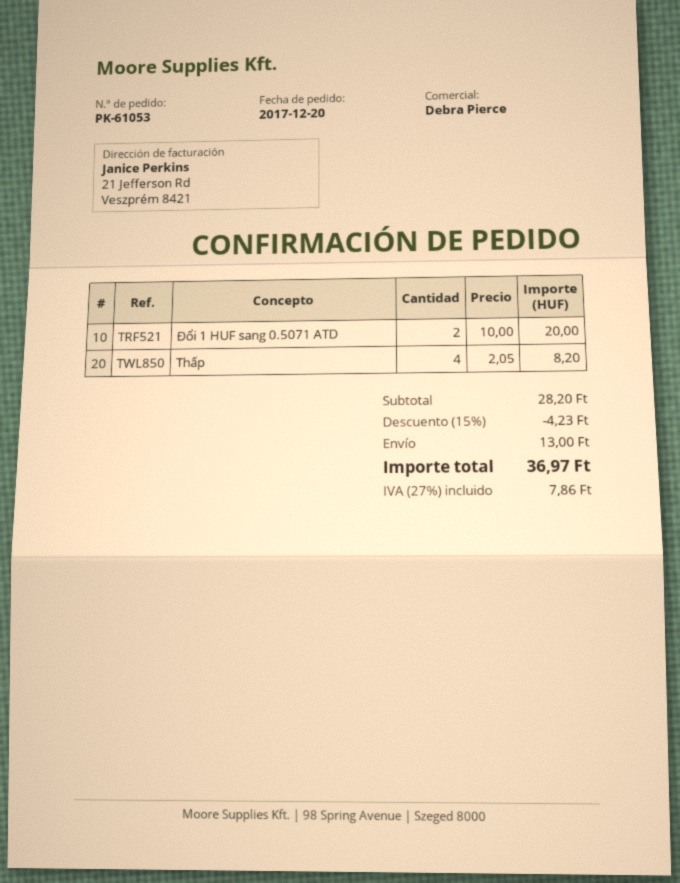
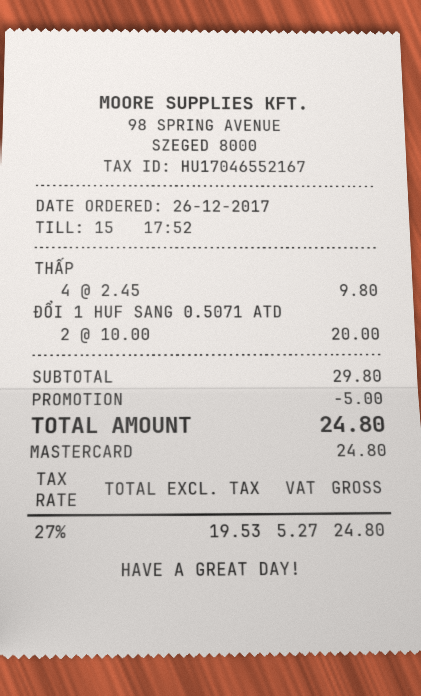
order date: 2017-12-20 -> 2017-12-26
Thấp: 4 x 2.05 = 8.20 -> 4 x 2.45 = 9.80
subtotal: 28.20 -> 29.80
discount: 4.23 -> 5.00
shipping: 13.00 -> none
tax: 27% = 7.86 -> 27% = 5.27
total: 36.97 -> 24.80

